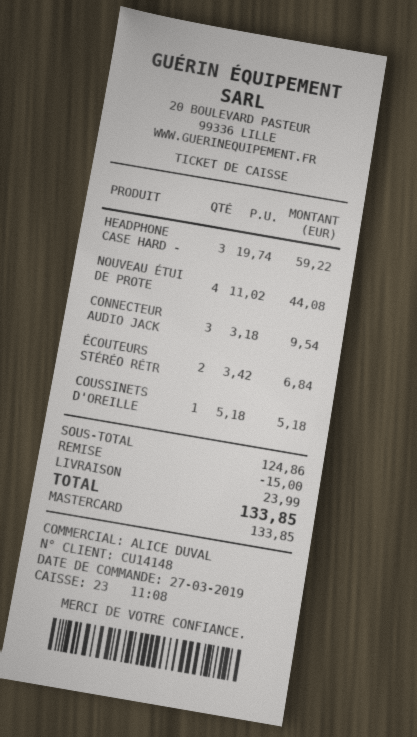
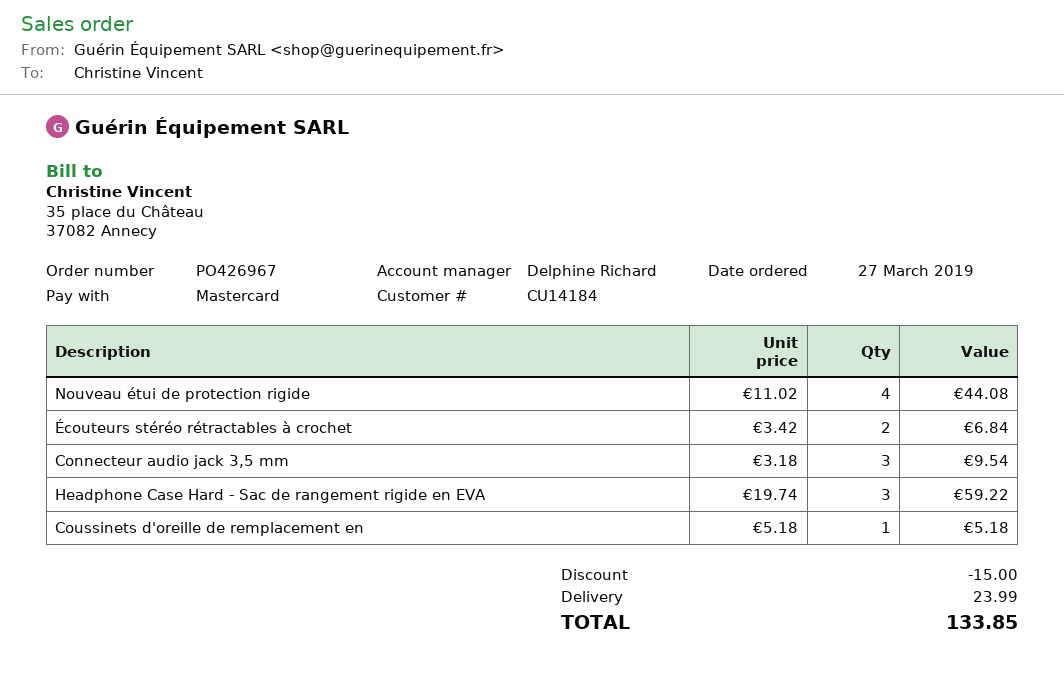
customer number: CU14148 -> CU14184
sales rep: ALICE DUVAL -> Delphine Richard

